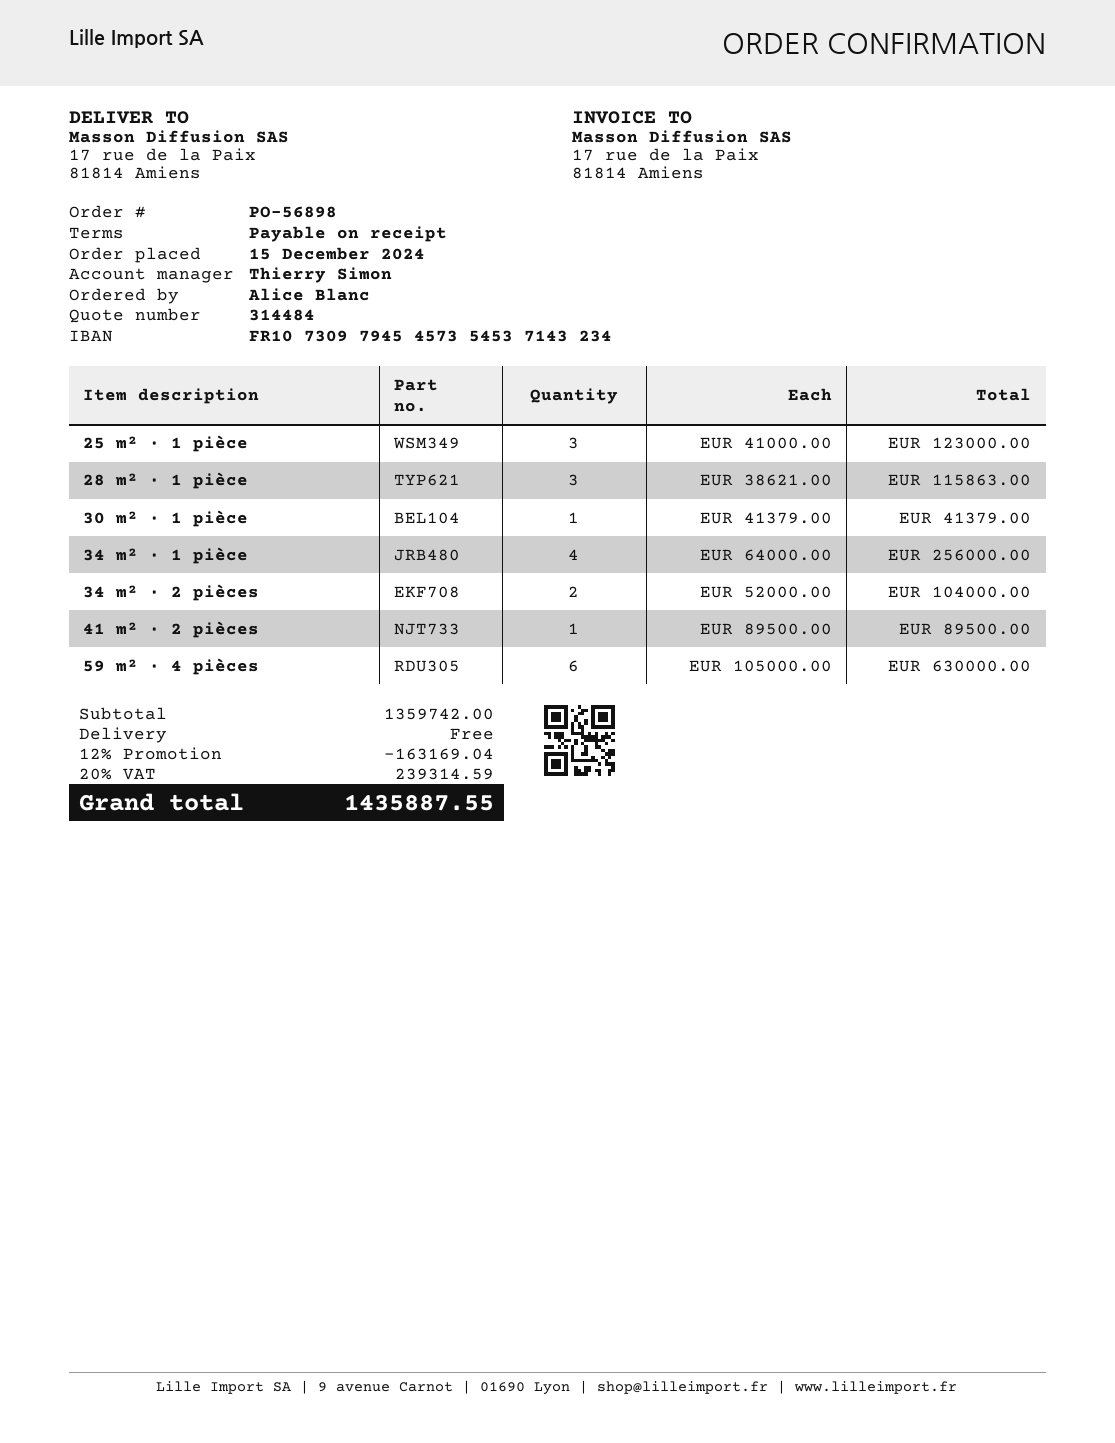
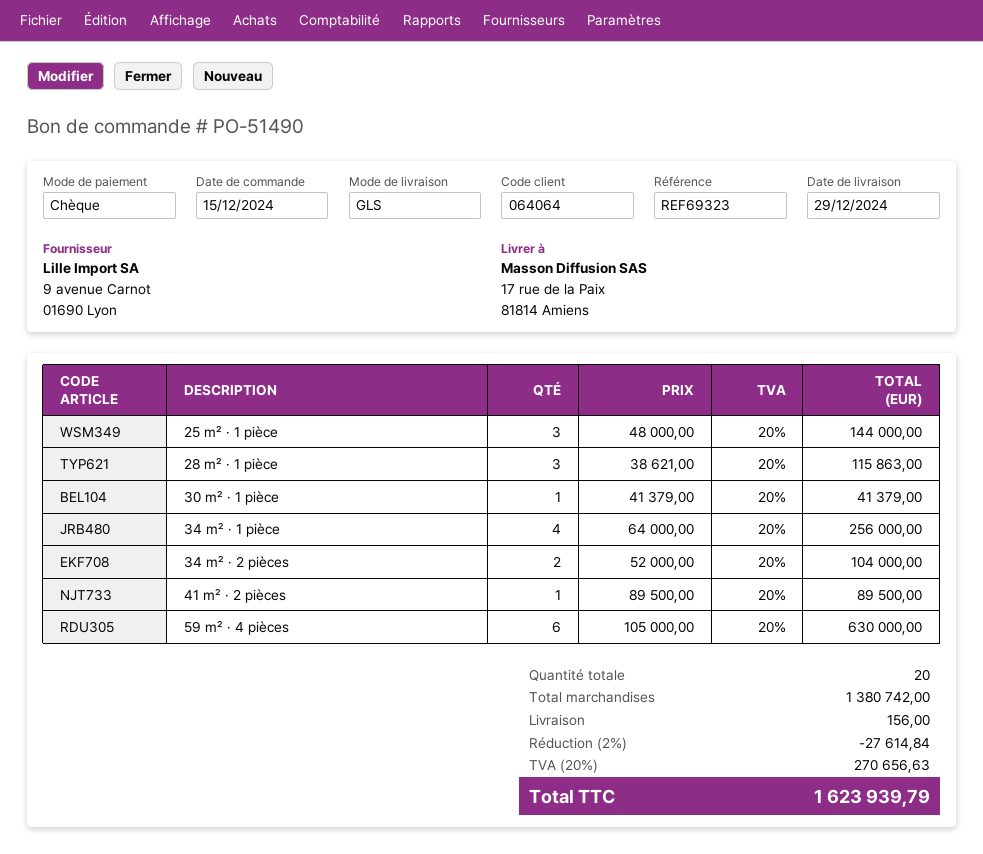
order number: PO-56898 -> PO-51490
25 m² · 1 pièce: 3 x 41000.00 = 123000.00 -> 3 x 48000.00 = 144000.00
subtotal: 1359742.00 -> 1380742.00
discount: 12% = 163169.04 -> 2% = 27614.84
shipping: 0.00 -> 156.00
tax: 20% = 239314.59 -> 20% = 270656.63
total: 1435887.55 -> 1623939.79

